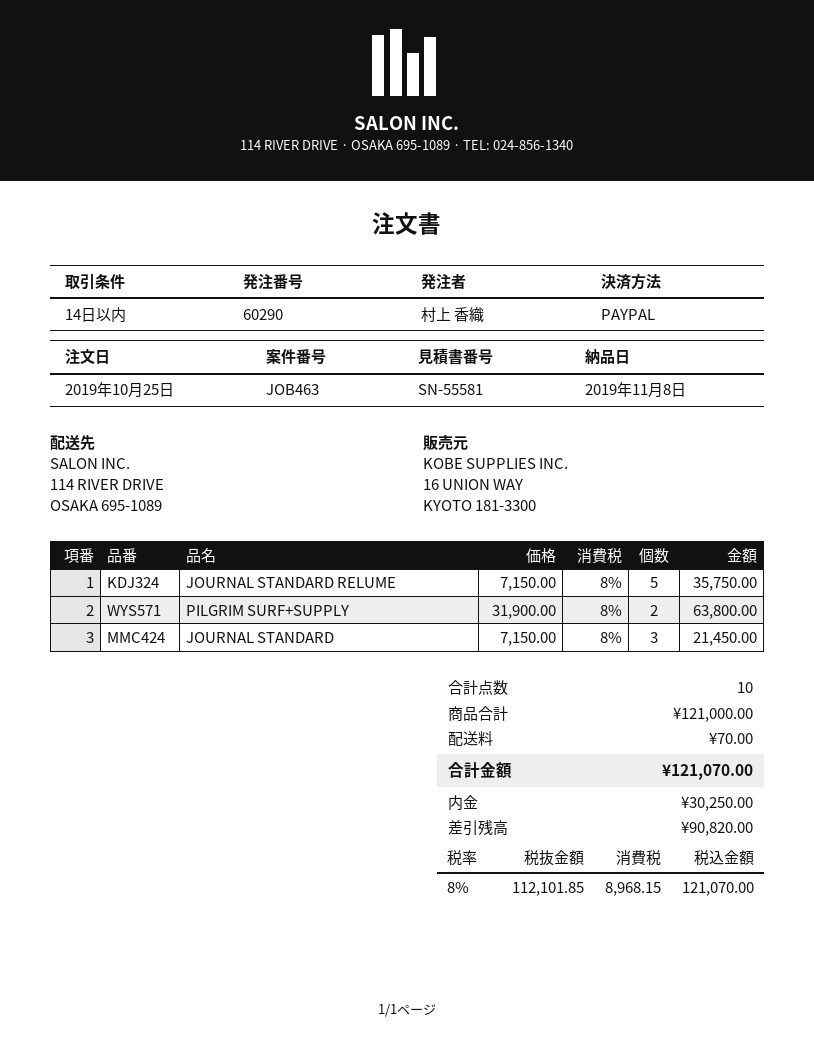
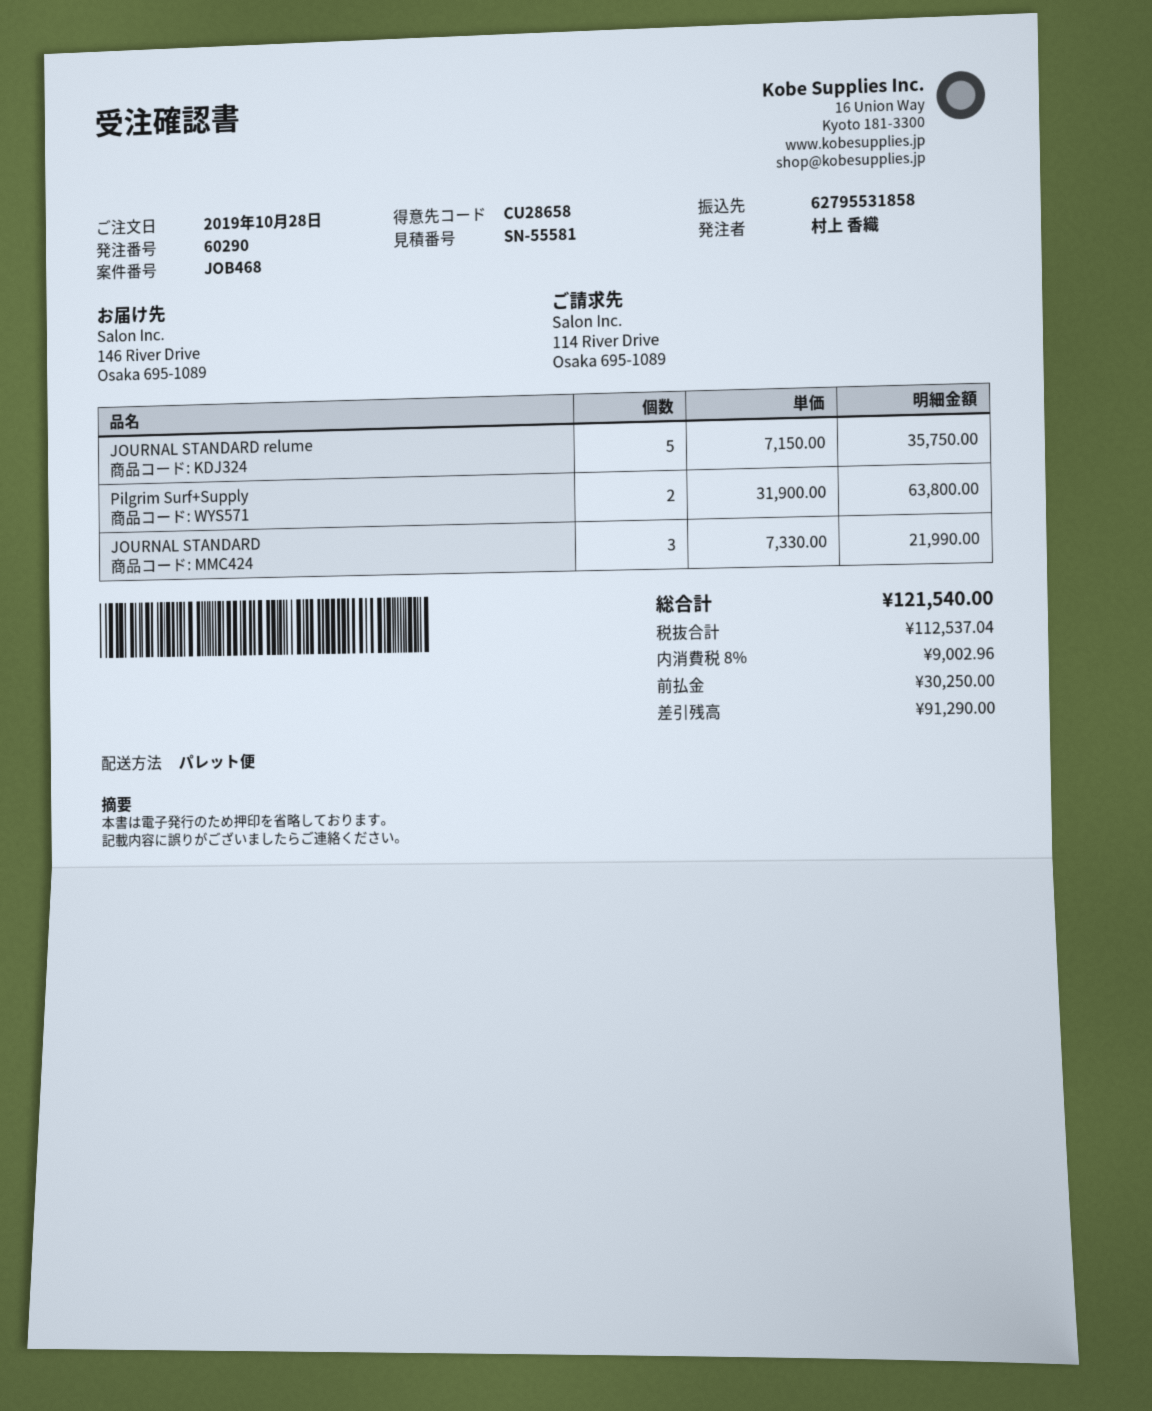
order date: 2019-10-25 -> 2019-10-28
reference: JOB463 -> JOB468
ship to: 114 RIVER DRIVE, OSAKA 695-1089 -> 146 River Drive, Osaka 695-1089
JOURNAL STANDARD: 3 x 7150.00 = 21450.00 -> 3 x 7330.00 = 21990.00
shipping: 70.00 -> none
net: 112101.85 -> 112537.04
tax: 8% = 8968.15 -> 8% = 9002.96
total: 121070.00 -> 121540.00
balance: 90820.00 -> 91290.00

